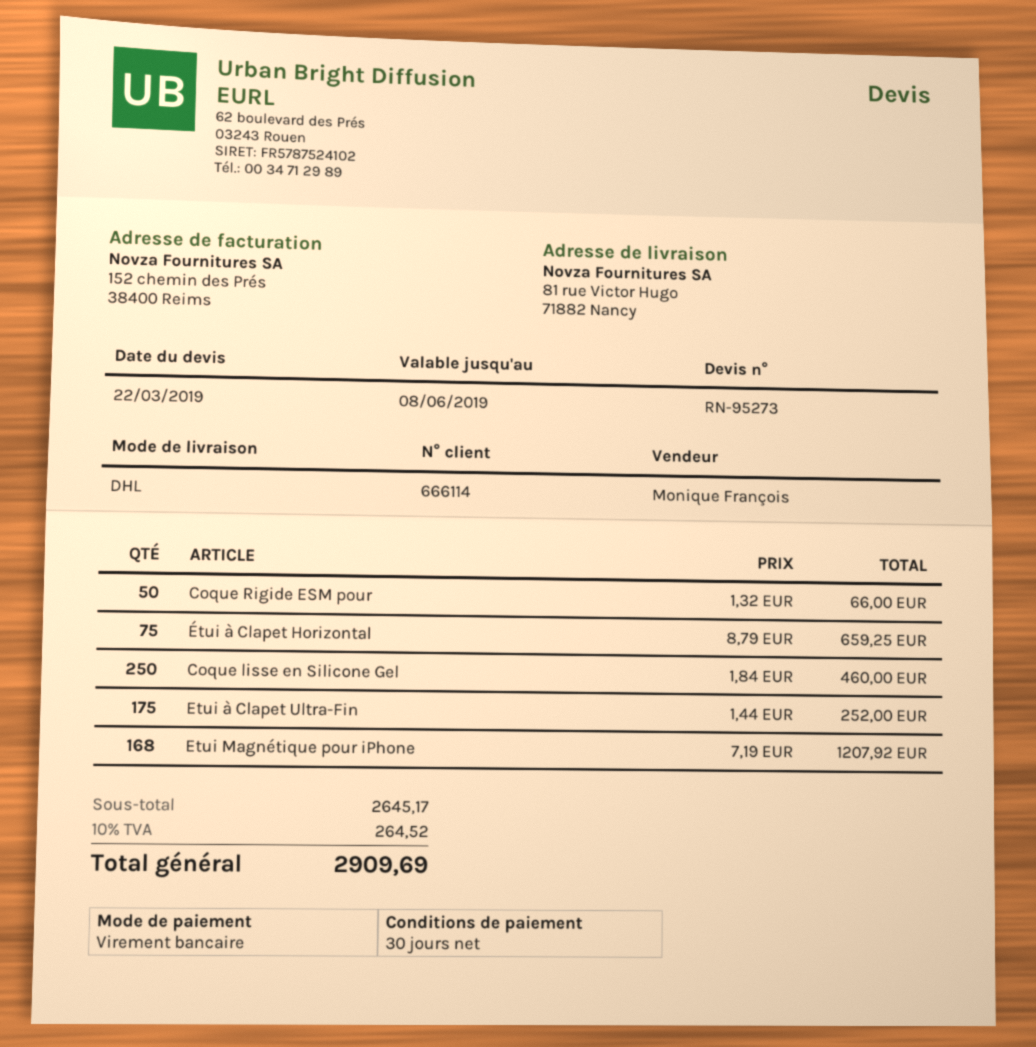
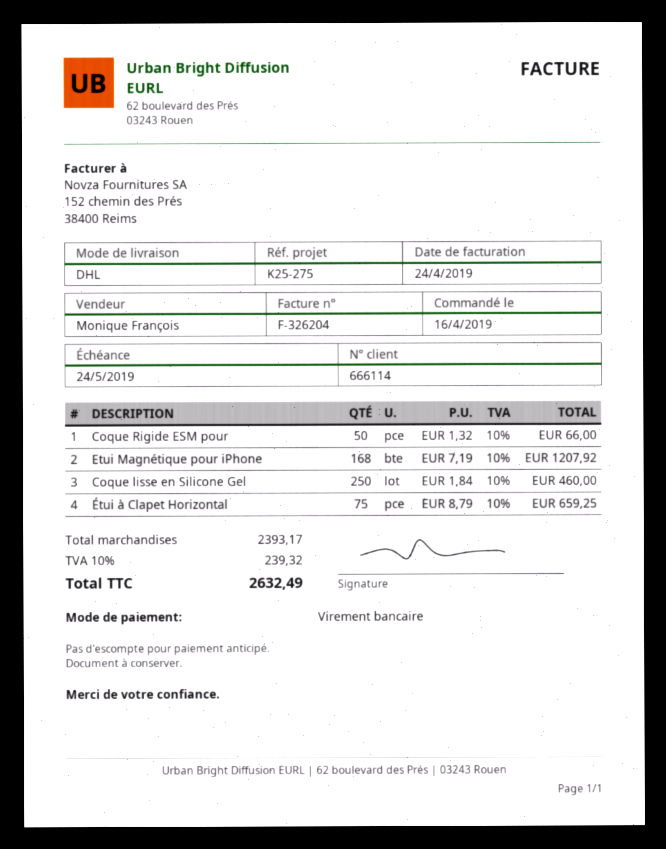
Etui à Clapet Ultra-Fin: 175 x 1.44 = 252.00 -> none
subtotal: 2645.17 -> 2393.17
tax: 10% = 264.52 -> 10% = 239.32
total: 2909.69 -> 2632.49

